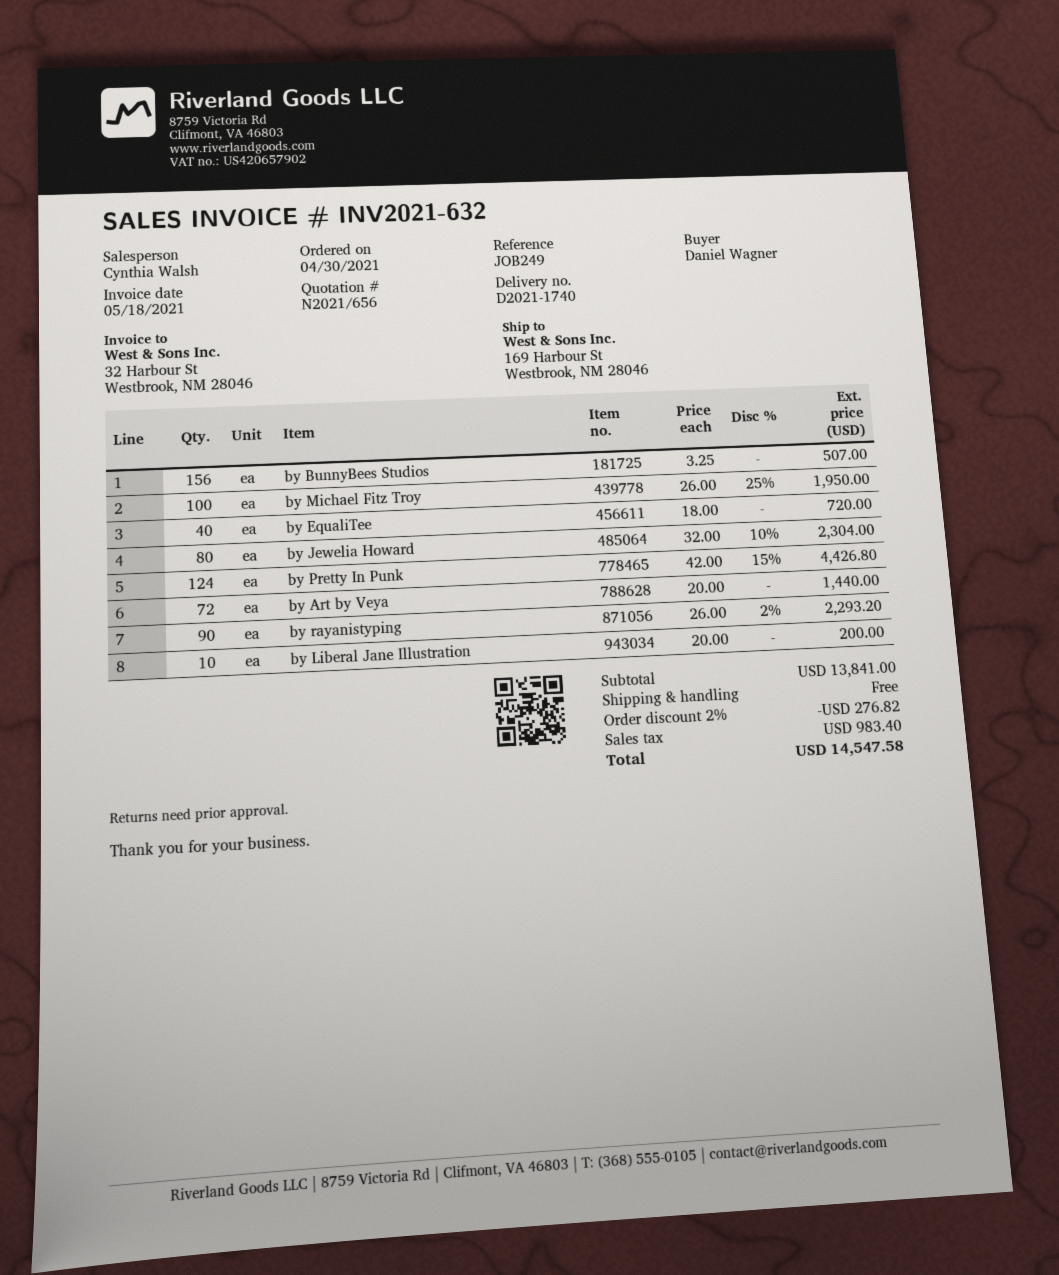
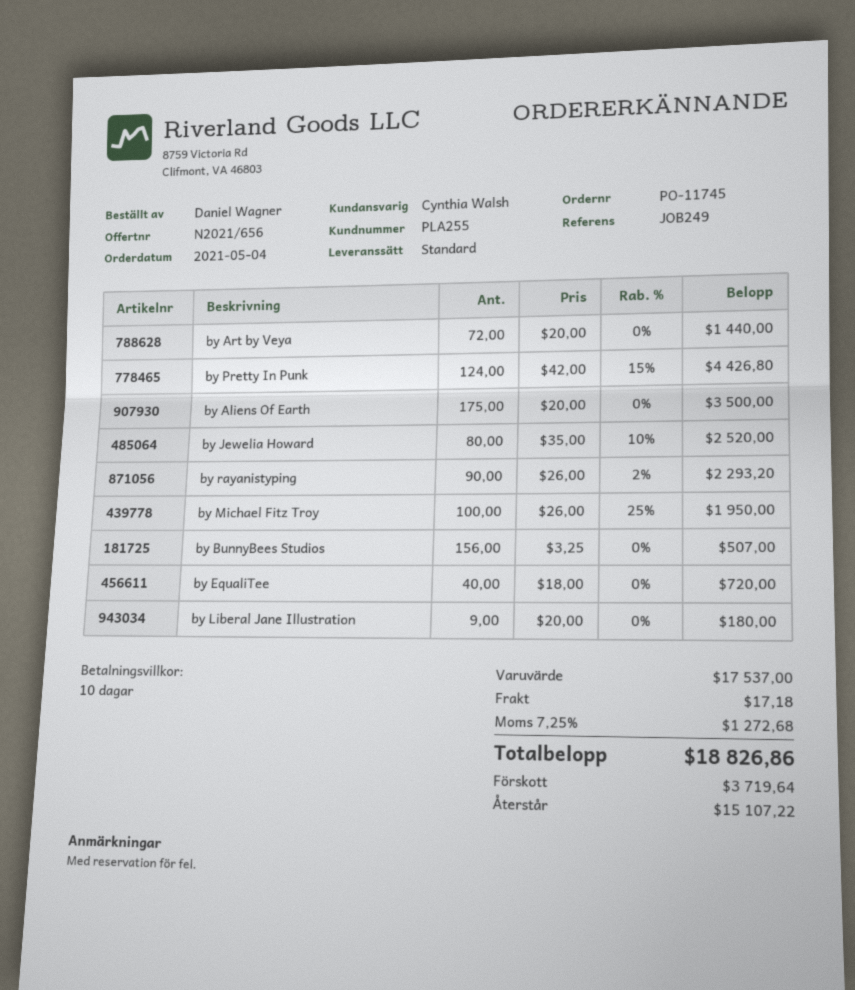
order date: 2021-04-30 -> 2021-05-04
by Jewelia Howard: 80 x 32.00 - 10% = 2304.00 -> 80 x 35.00 - 10% = 2520.00
by Liberal Jane Illustration: 10 x 20.00 = 200.00 -> 9 x 20.00 = 180.00
by Aliens Of Earth: none -> 175 x 20.00 = 3500.00
subtotal: 13841.00 -> 17537.00
discount: 2% = 276.82 -> none
shipping: 0.00 -> 17.18
tax: 983.40 -> 1272.68
total: 14547.58 -> 18826.86

